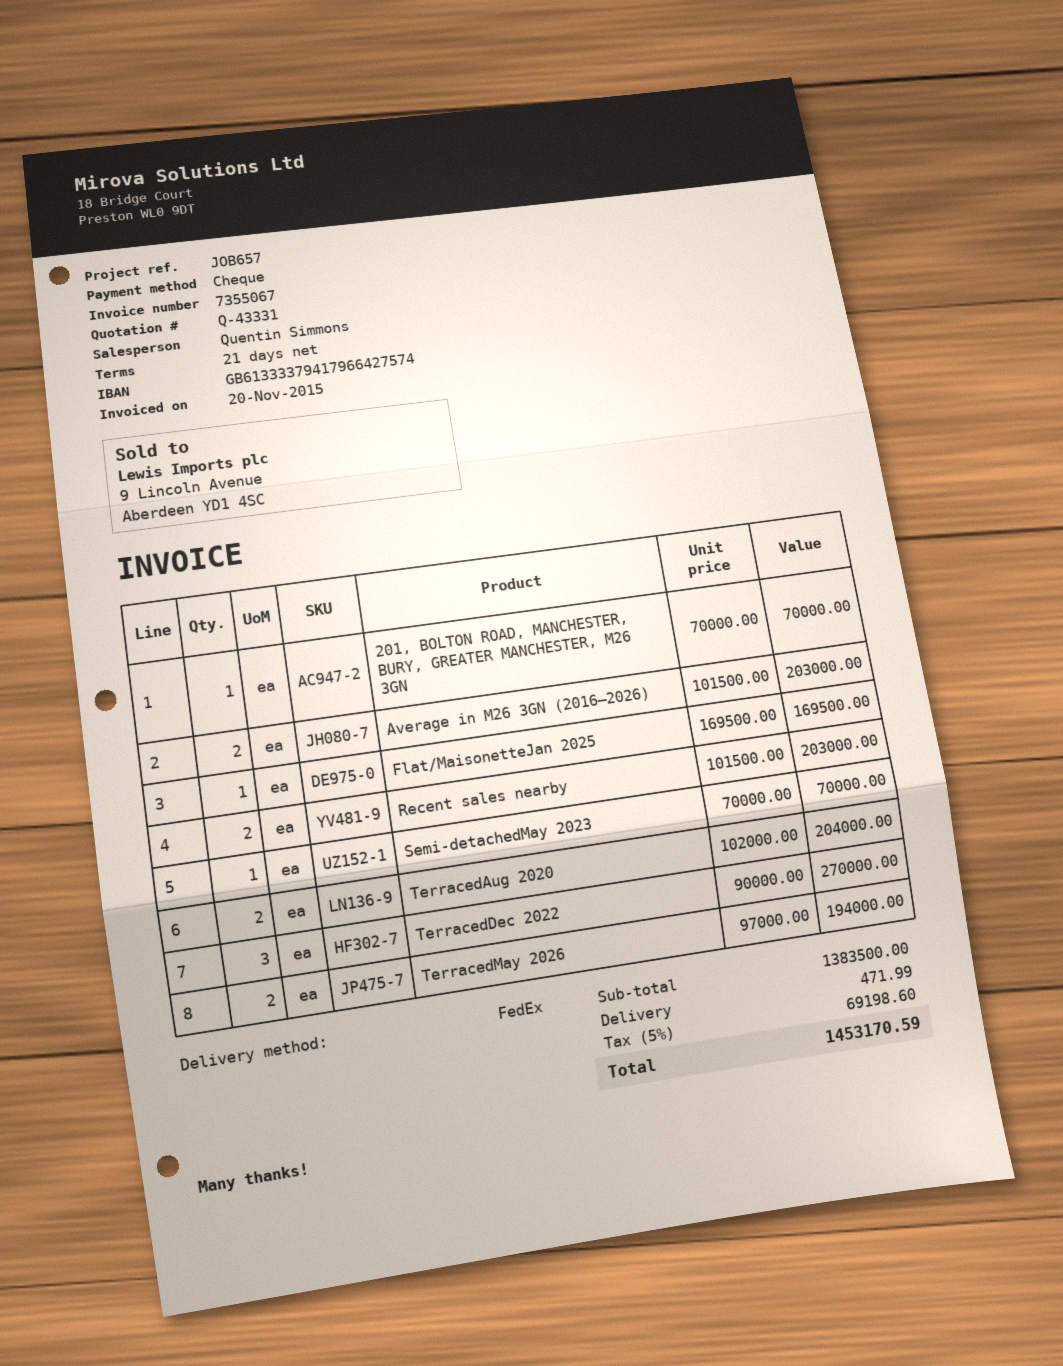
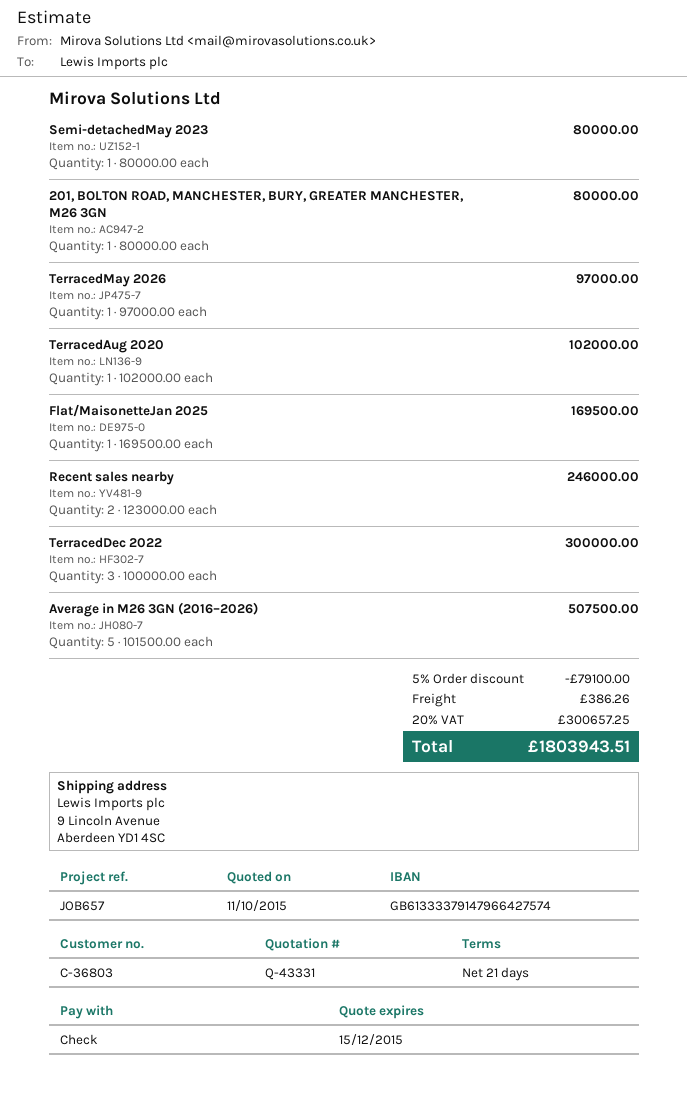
bank account: GB61333379417966427574 -> GB61333379147966427574
201, BOLTON ROAD, MANCHESTER, BURY, GREATER MANCHESTER, M26 3GN: 1 x 70000.00 = 70000.00 -> 1 x 80000.00 = 80000.00
Average in M26 3GN (2016–2026): 2 x 101500.00 = 203000.00 -> 5 x 101500.00 = 507500.00
Recent sales nearby: 2 x 101500.00 = 203000.00 -> 2 x 123000.00 = 246000.00
Semi-detachedMay 2023: 1 x 70000.00 = 70000.00 -> 1 x 80000.00 = 80000.00
TerracedAug 2020: 2 x 102000.00 = 204000.00 -> 1 x 102000.00 = 102000.00
TerracedDec 2022: 3 x 90000.00 = 270000.00 -> 3 x 100000.00 = 300000.00
TerracedMay 2026: 2 x 97000.00 = 194000.00 -> 1 x 97000.00 = 97000.00
discount: none -> 5% = 79100.00
shipping: 471.99 -> 386.26
tax: 5% = 69198.60 -> 20% = 300657.25
total: 1453170.59 -> 1803943.51

